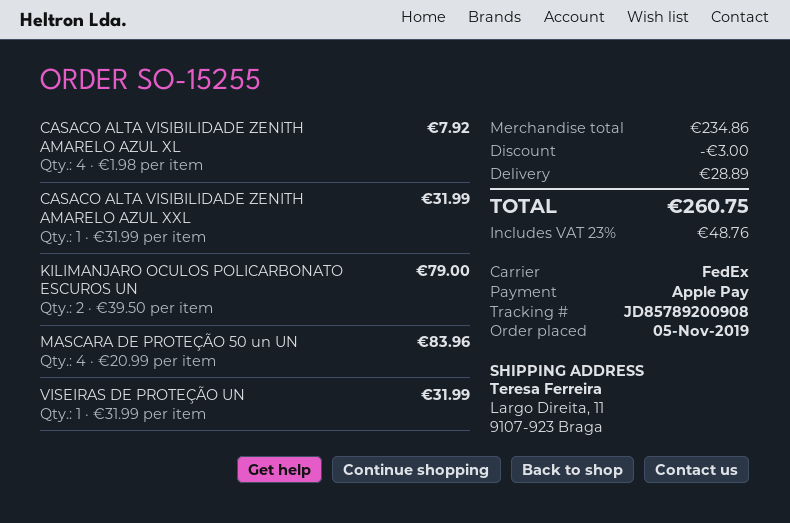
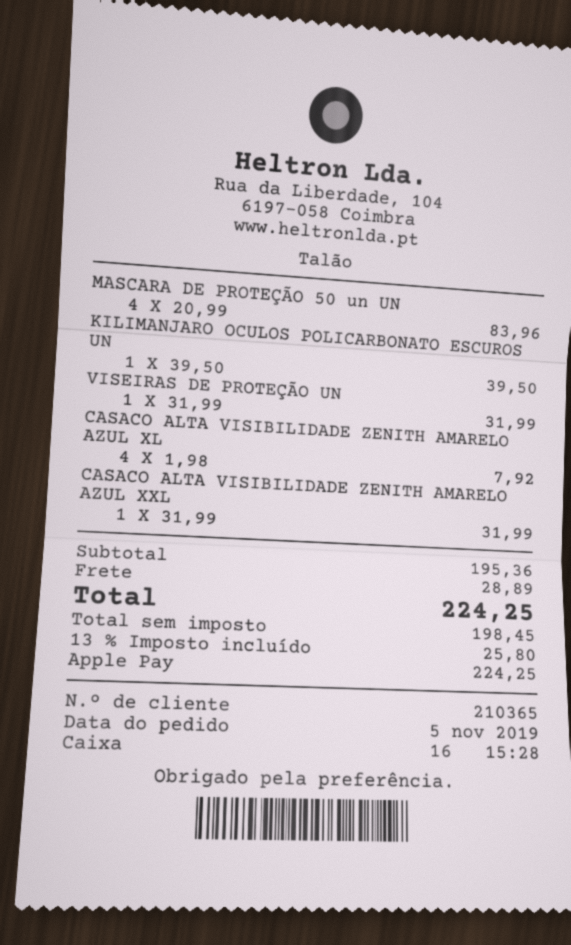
KILIMANJARO OCULOS POLICARBONATO ESCUROS UN: 2 x 39.50 = 79.00 -> 1 x 39.50 = 39.50
subtotal: 234.86 -> 195.36
discount: 3.00 -> none
tax: 23% = 48.76 -> 13% = 25.80
total: 260.75 -> 224.25

